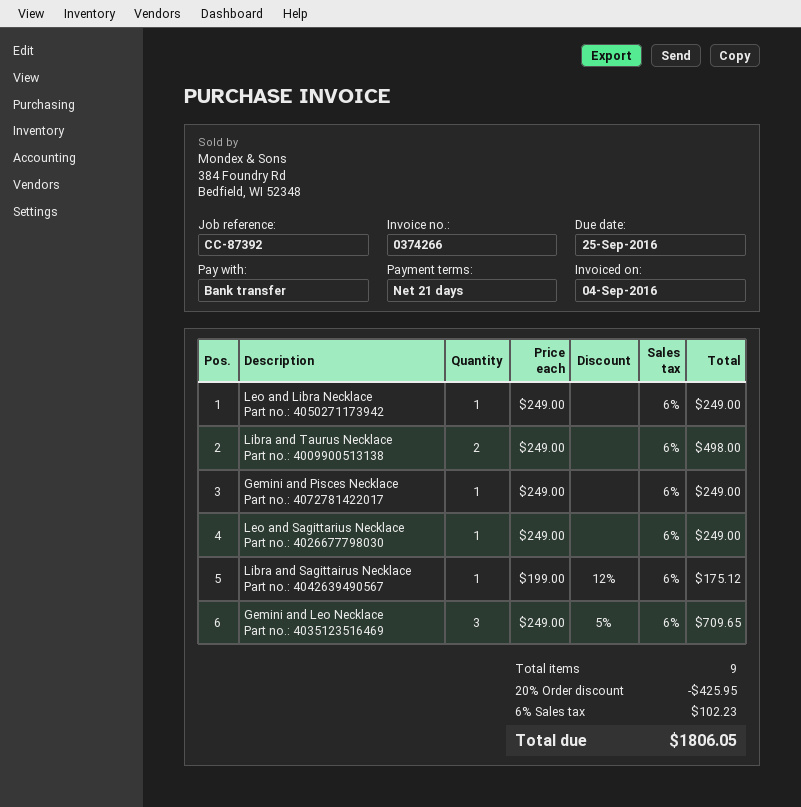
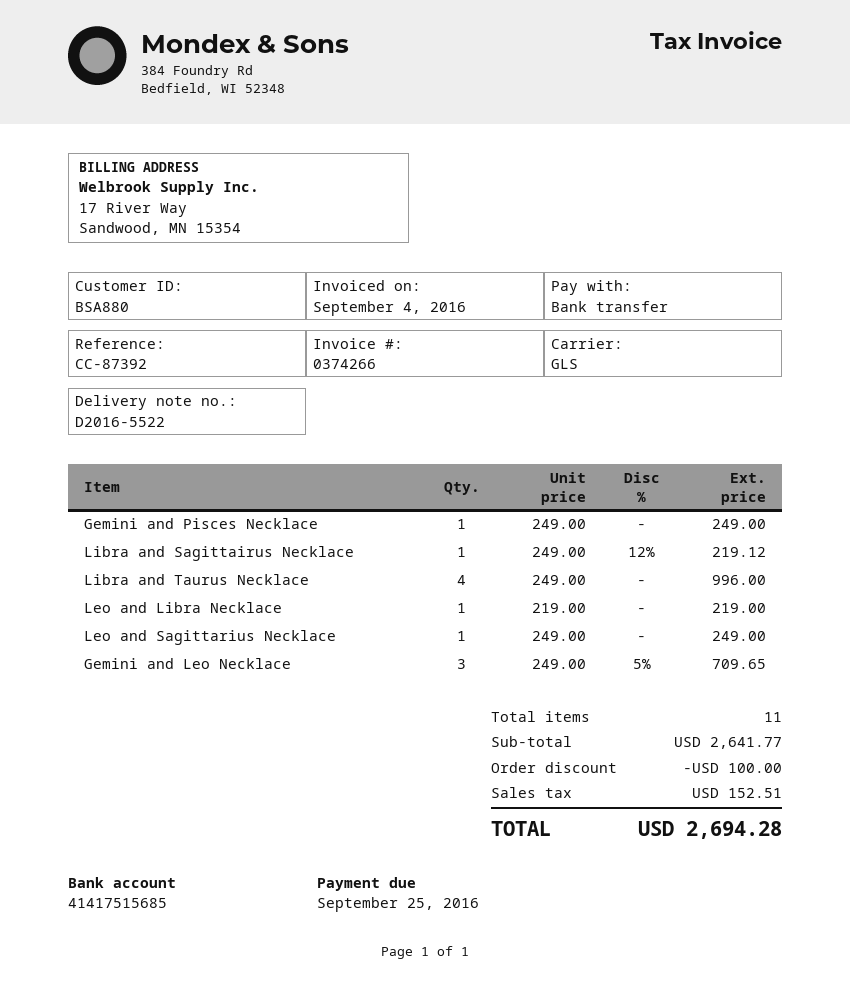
Leo and Libra Necklace: 1 x 249.00 = 249.00 -> 1 x 219.00 = 219.00
Libra and Taurus Necklace: 2 x 249.00 = 498.00 -> 4 x 249.00 = 996.00
Libra and Sagittairus Necklace: 1 x 199.00 - 12% = 175.12 -> 1 x 249.00 - 12% = 219.12
total quantity: 9 -> 11
discount: 425.95 -> 100.00
tax: 102.23 -> 152.51
total: 1806.05 -> 2694.28

